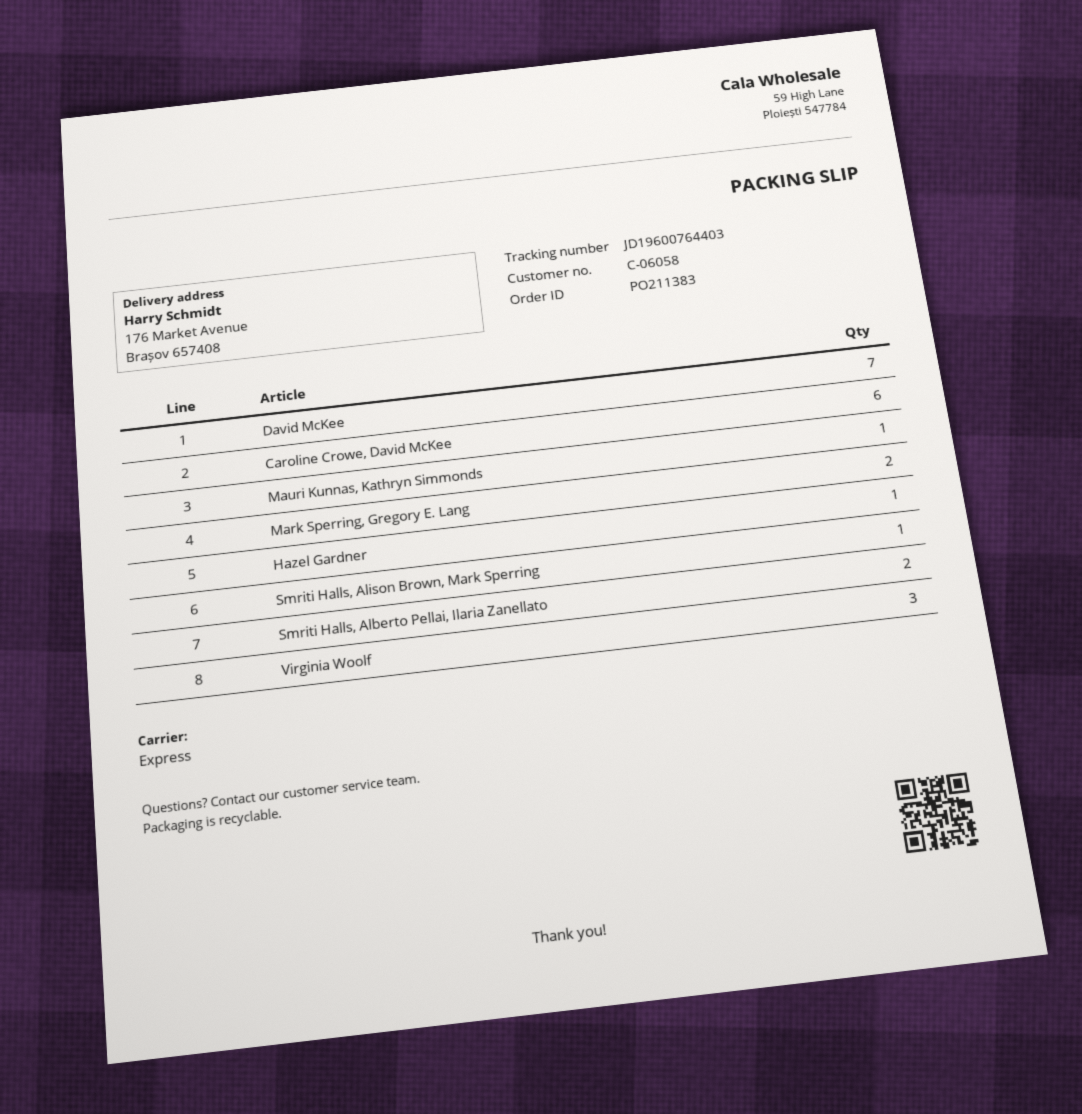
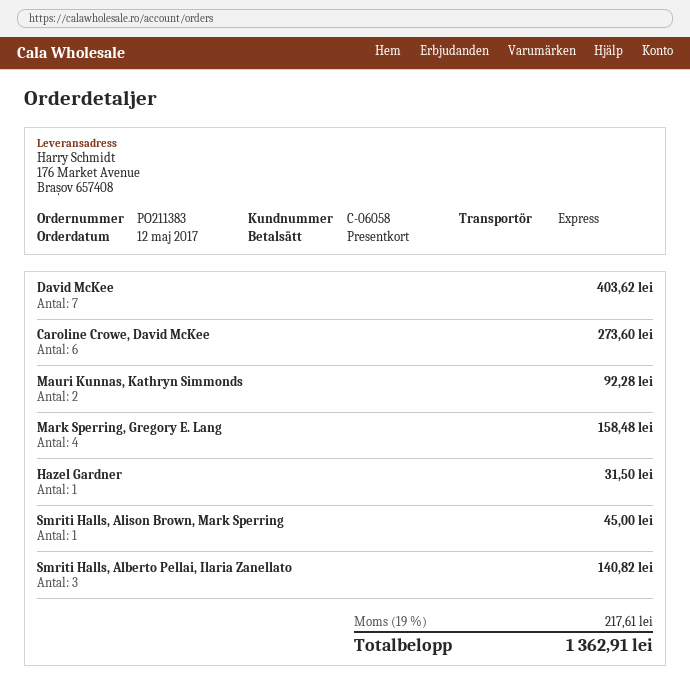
Mauri Kunnas, Kathryn Simmonds: 1 -> 2
Mark Sperring, Gregory E. Lang: 2 -> 4
Smriti Halls, Alberto Pellai, Ilaria Zanellato: 2 -> 3
Virginia Woolf: 3 -> none

